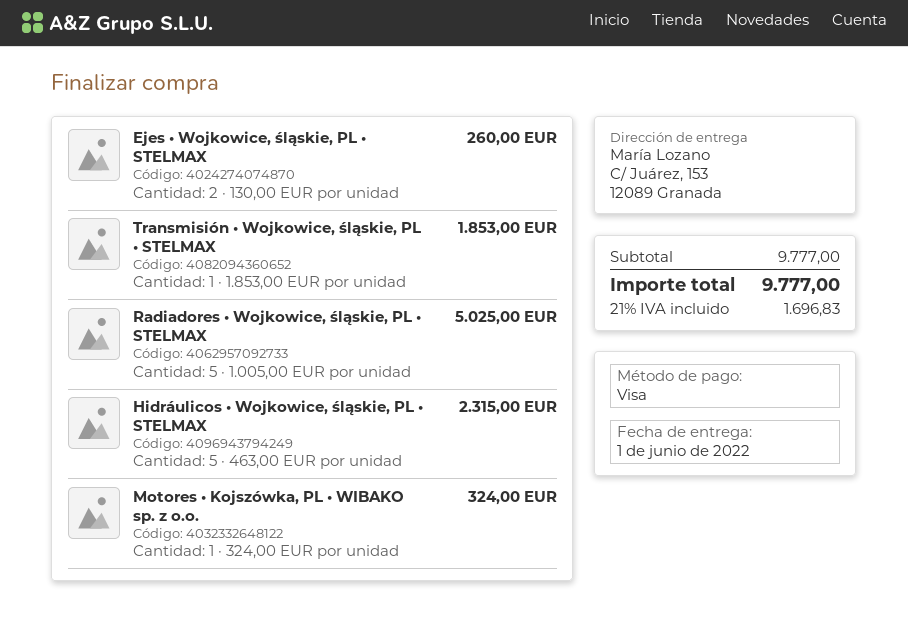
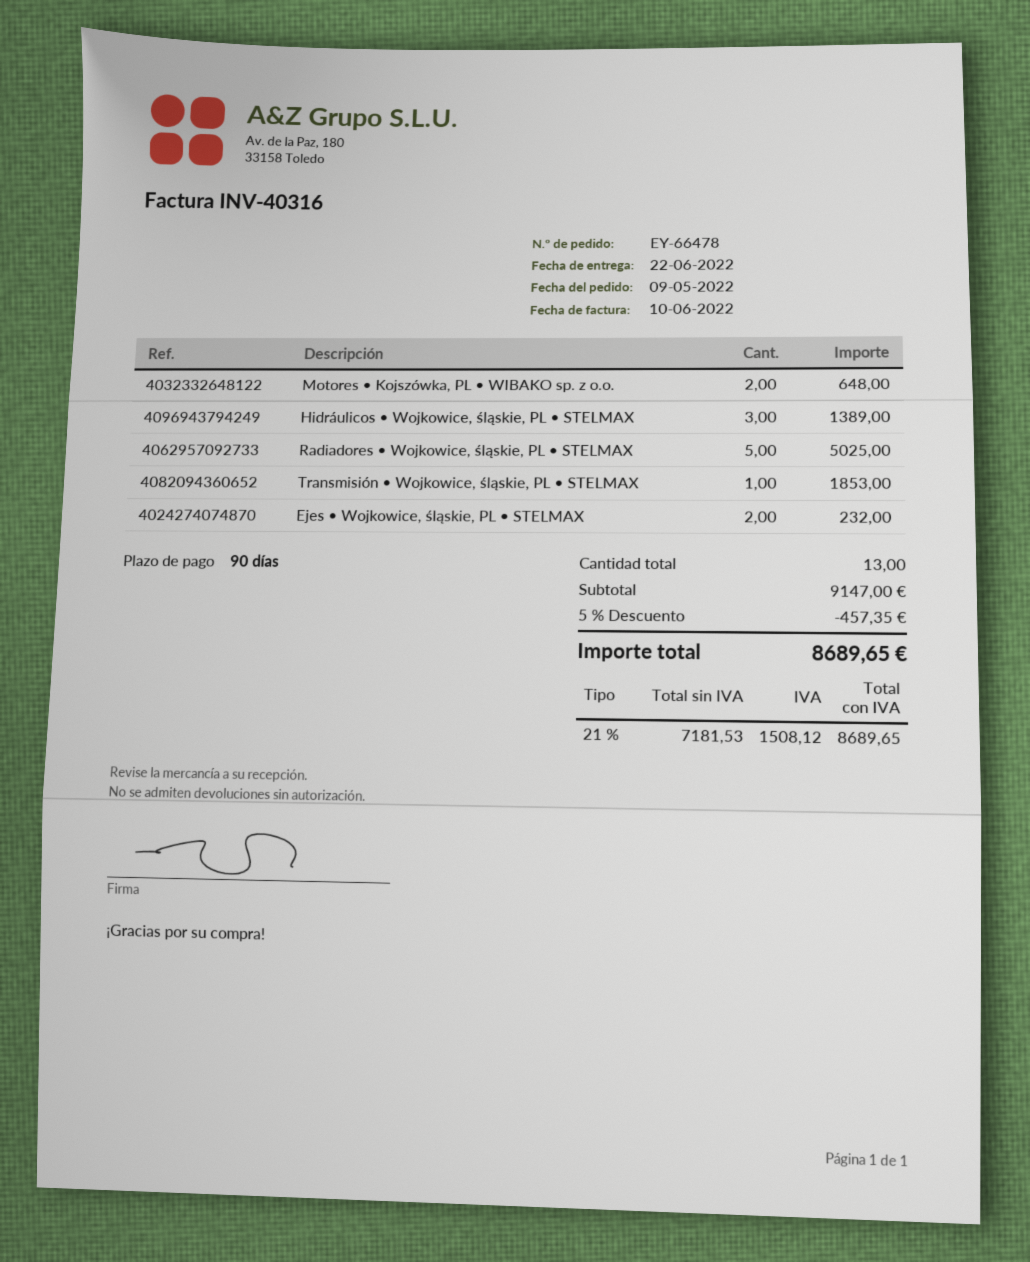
delivery date: 2022-06-01 -> 2022-06-22
Ejes • Wojkowice, śląskie, PL • STELMAX: 2 for 260.00 -> 2 for 232.00
Hidráulicos • Wojkowice, śląskie, PL • STELMAX: 5 for 2315.00 -> 3 for 1389.00
Motores • Kojszówka, PL • WIBAKO sp. z o.o.: 1 for 324.00 -> 2 for 648.00
subtotal: 9777.00 -> 9147.00
discount: none -> 5% = 457.35
tax: 21% = 1696.83 -> 21% = 1508.12
total: 9777.00 -> 8689.65

